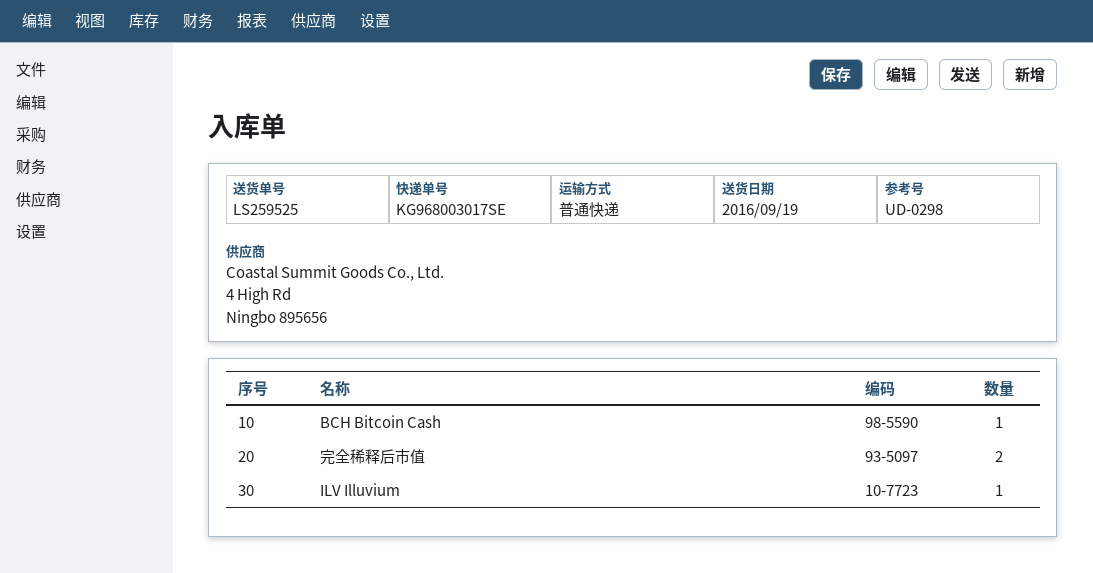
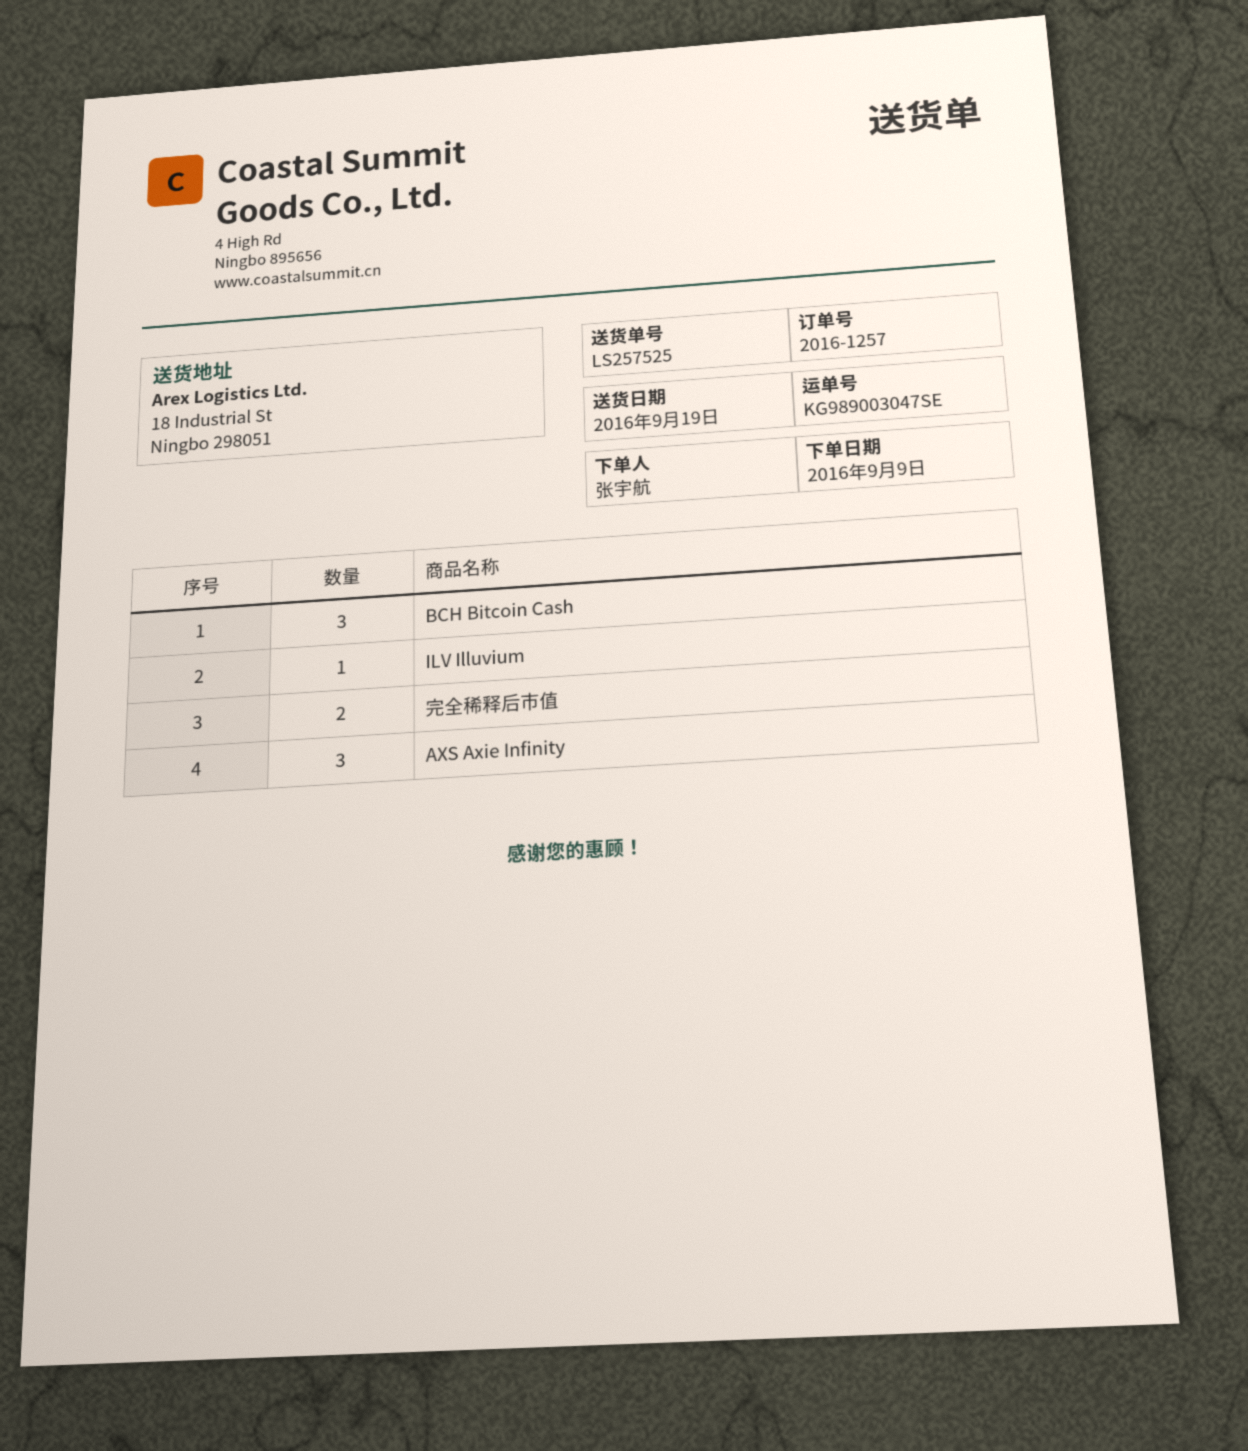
delivery note number: LS259525 -> LS257525
tracking number: KG968003017SE -> KG989003047SE
BCH Bitcoin Cash: 1 -> 3
AXS Axie Infinity: none -> 3

